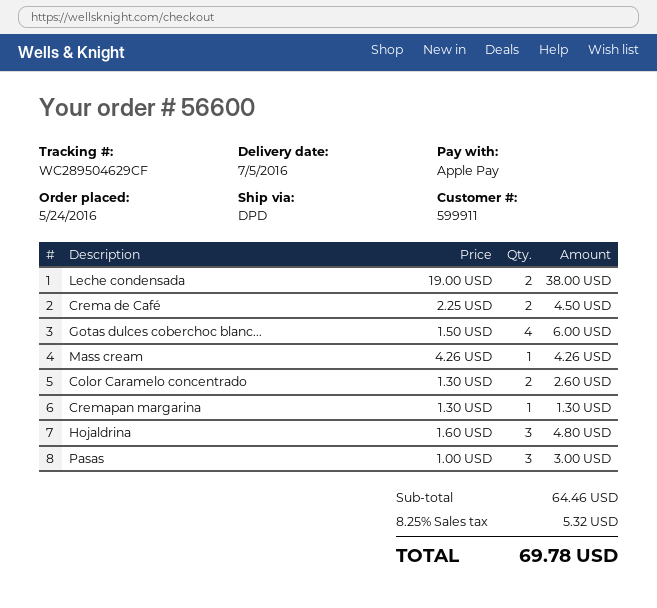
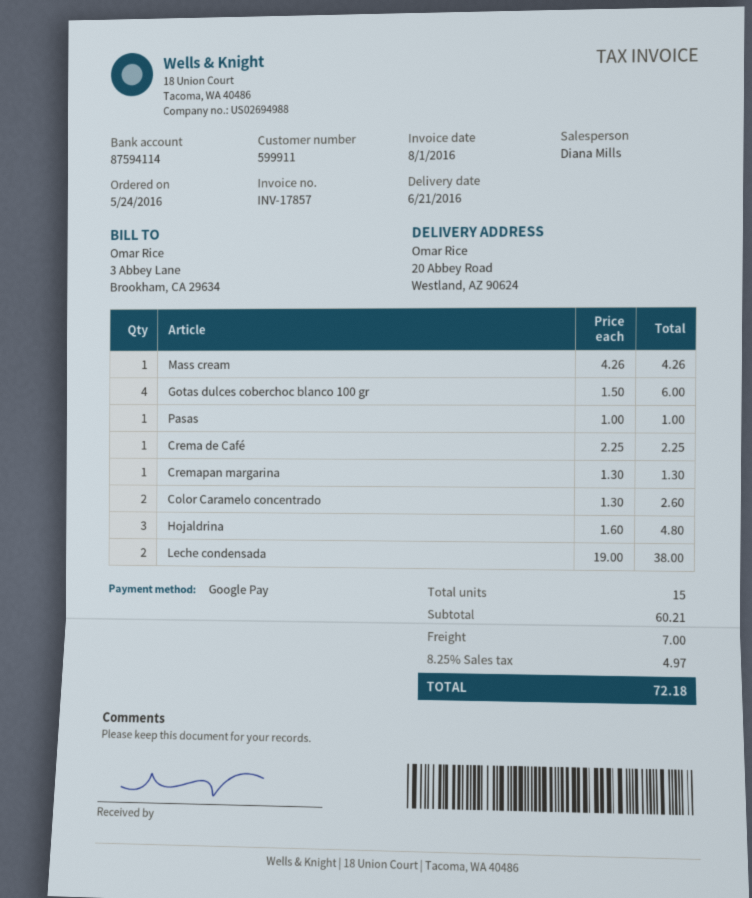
delivery date: 2016-07-05 -> 2016-06-21
payment method: Apple Pay -> Google Pay
Crema de Café: 2 x 2.25 = 4.50 -> 1 x 2.25 = 2.25
Pasas: 3 x 1.00 = 3.00 -> 1 x 1.00 = 1.00
subtotal: 64.46 -> 60.21
shipping: none -> 7.00
tax: 8.25% = 5.32 -> 8.25% = 4.97
total: 69.78 -> 72.18

